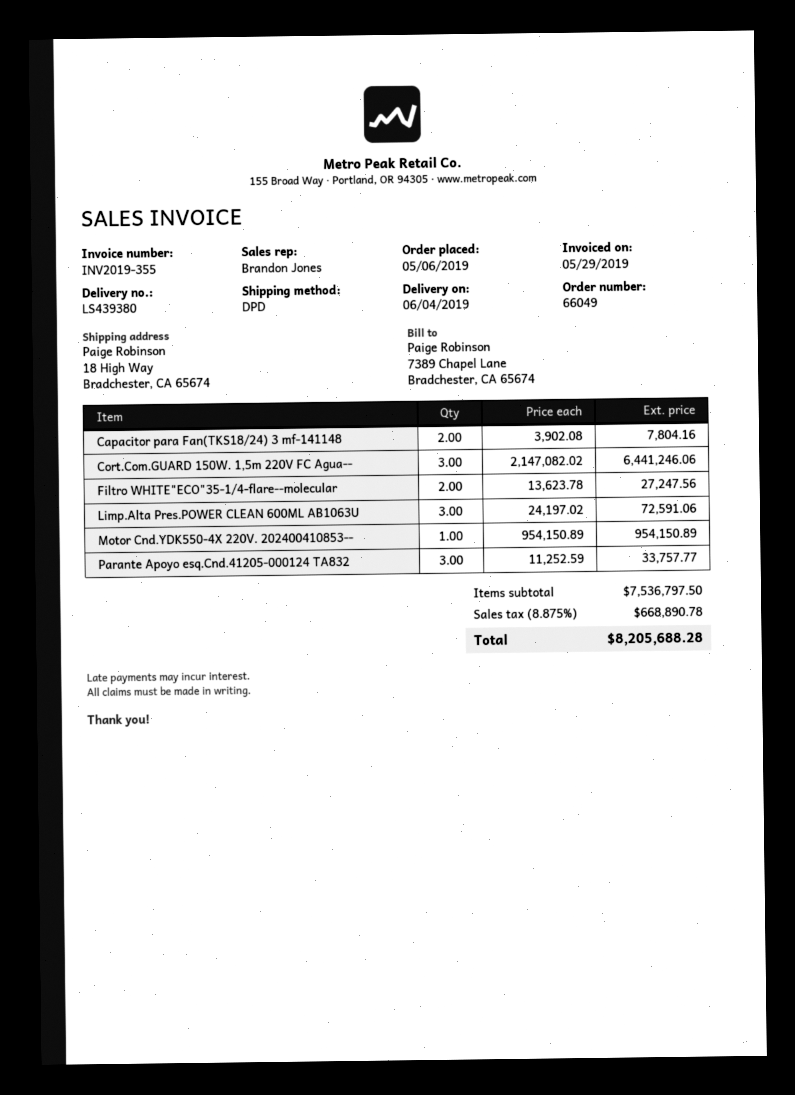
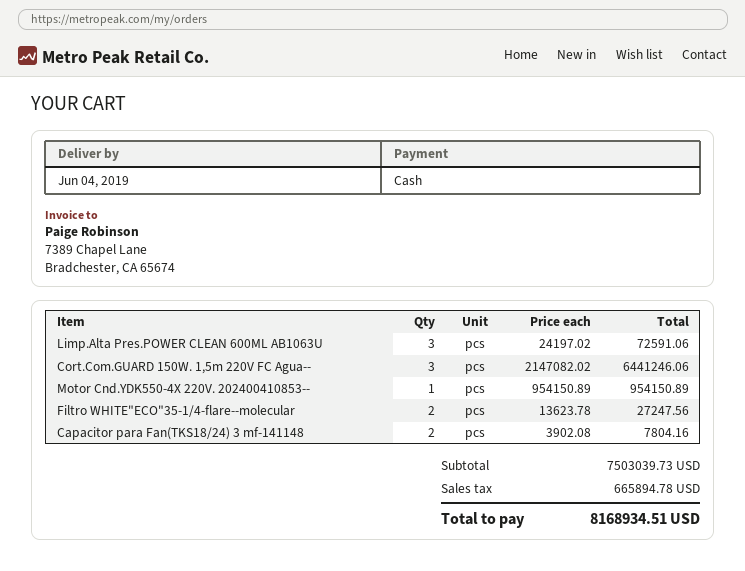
Parante Apoyo esq.Cnd.41205-000124 TA832: 3 x 11252.59 = 33757.77 -> none
subtotal: 7536797.50 -> 7503039.73
tax: 668890.78 -> 665894.78
total: 8205688.28 -> 8168934.51

